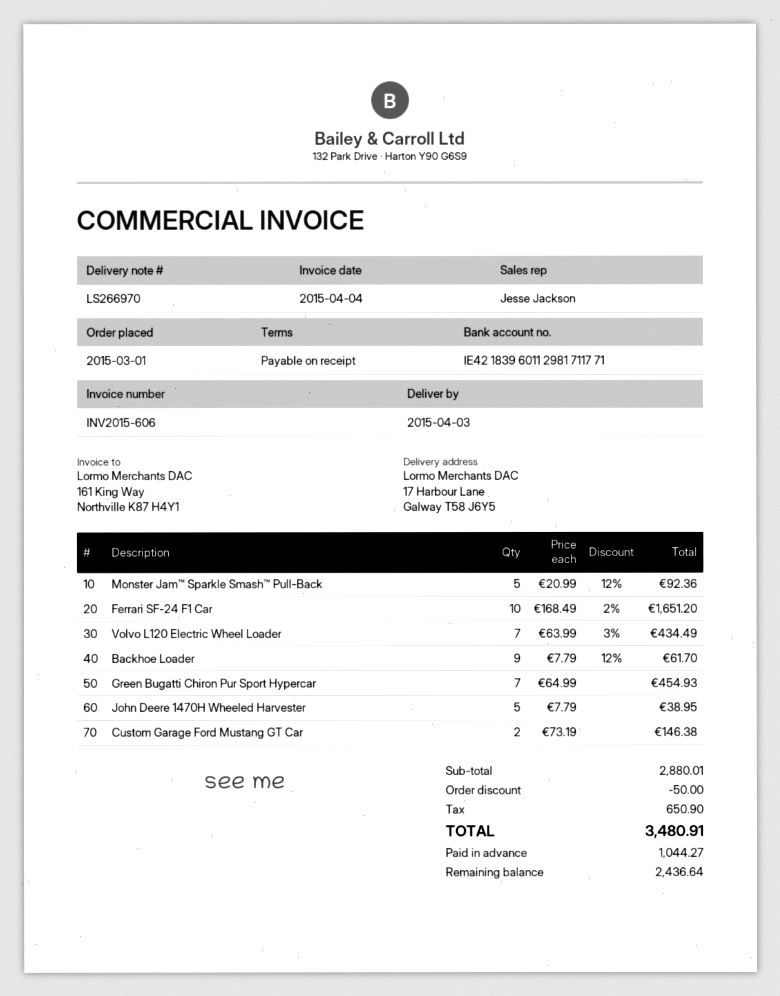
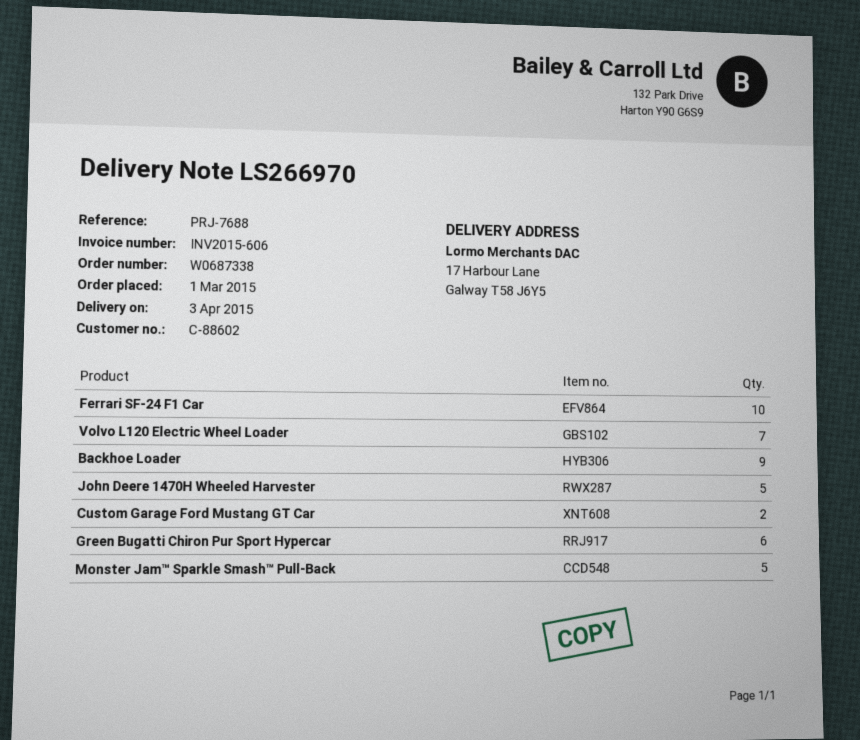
Green Bugatti Chiron Pur Sport Hypercar: 7 -> 6

